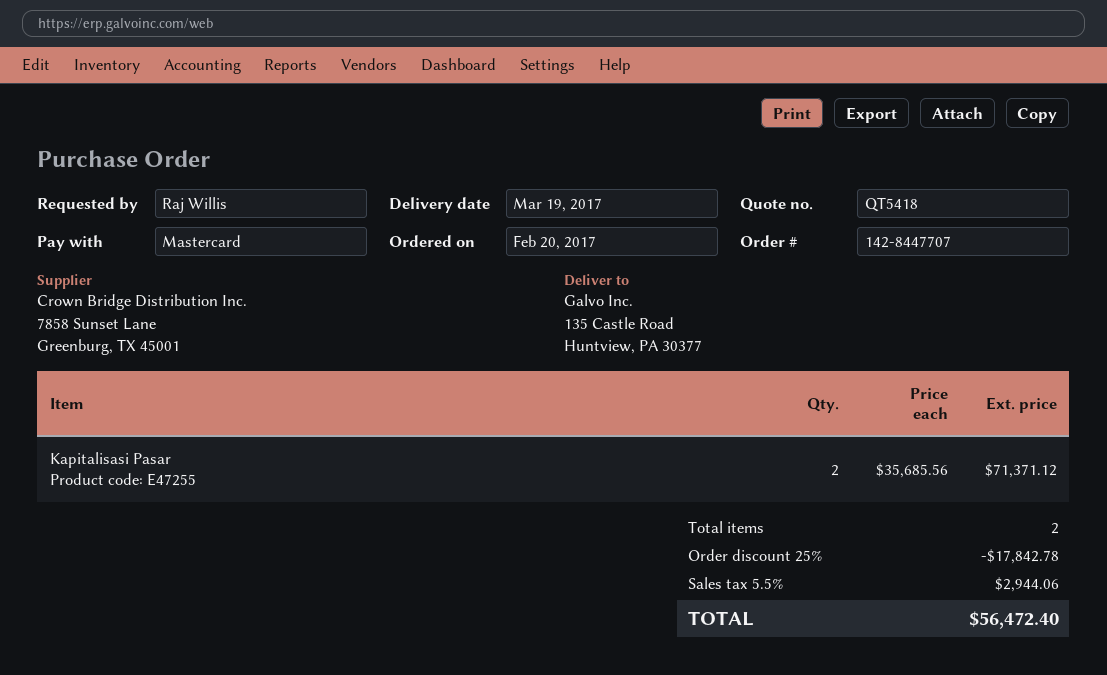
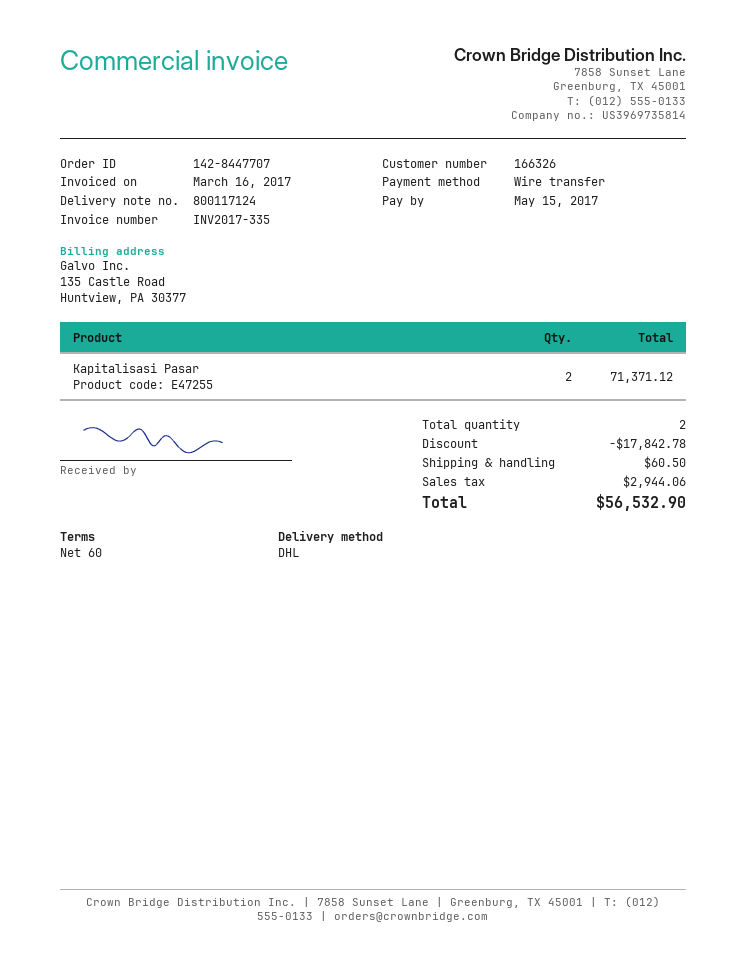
payment method: Mastercard -> bank transfer
shipping: none -> 60.50
total: 56472.40 -> 56532.90

